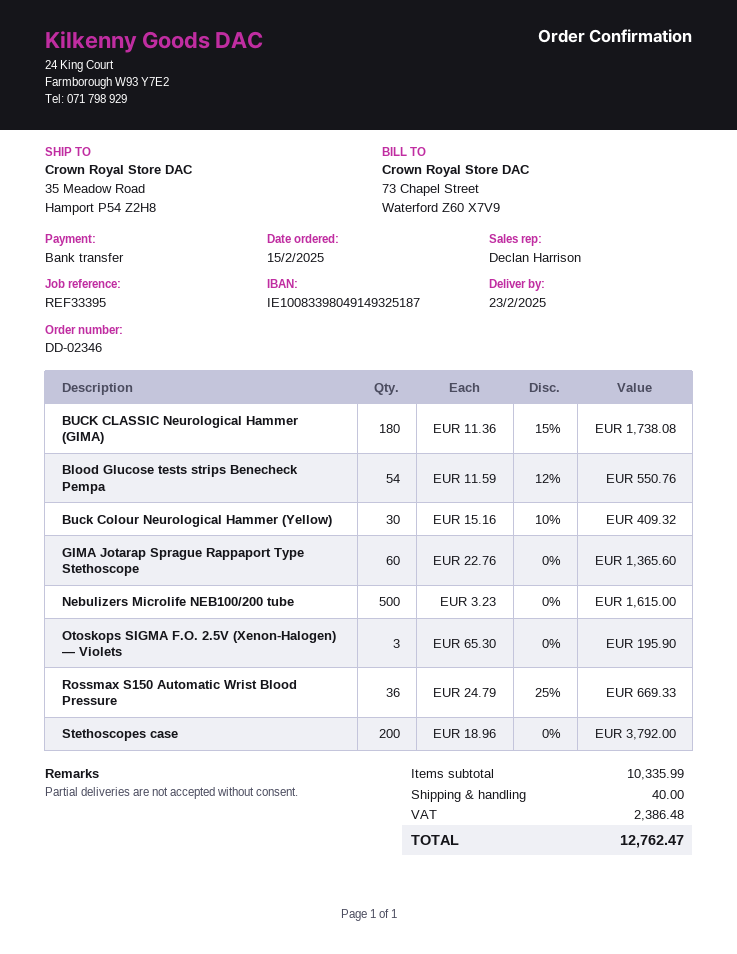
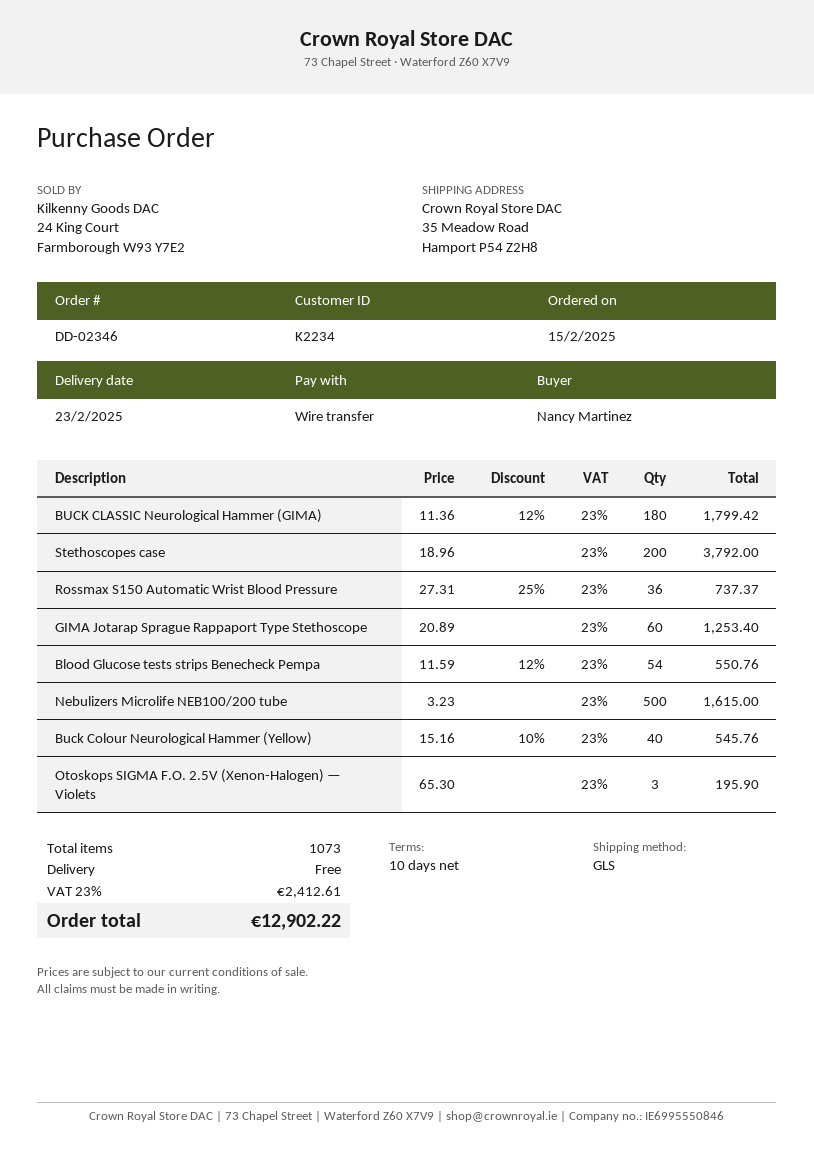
BUCK CLASSIC Neurological Hammer (GIMA): 180 x 11.36 - 15% = 1738.08 -> 180 x 11.36 - 12% = 1799.42
Buck Colour Neurological Hammer (Yellow): 30 x 15.16 - 10% = 409.32 -> 40 x 15.16 - 10% = 545.76
GIMA Jotarap Sprague Rappaport Type Stethoscope: 60 x 22.76 = 1365.60 -> 60 x 20.89 = 1253.40
Rossmax S150 Automatic Wrist Blood Pressure: 36 x 24.79 - 25% = 669.33 -> 36 x 27.31 - 25% = 737.37
shipping: 40.00 -> 0.00
tax: 2386.48 -> 2412.61
total: 12762.47 -> 12902.22

